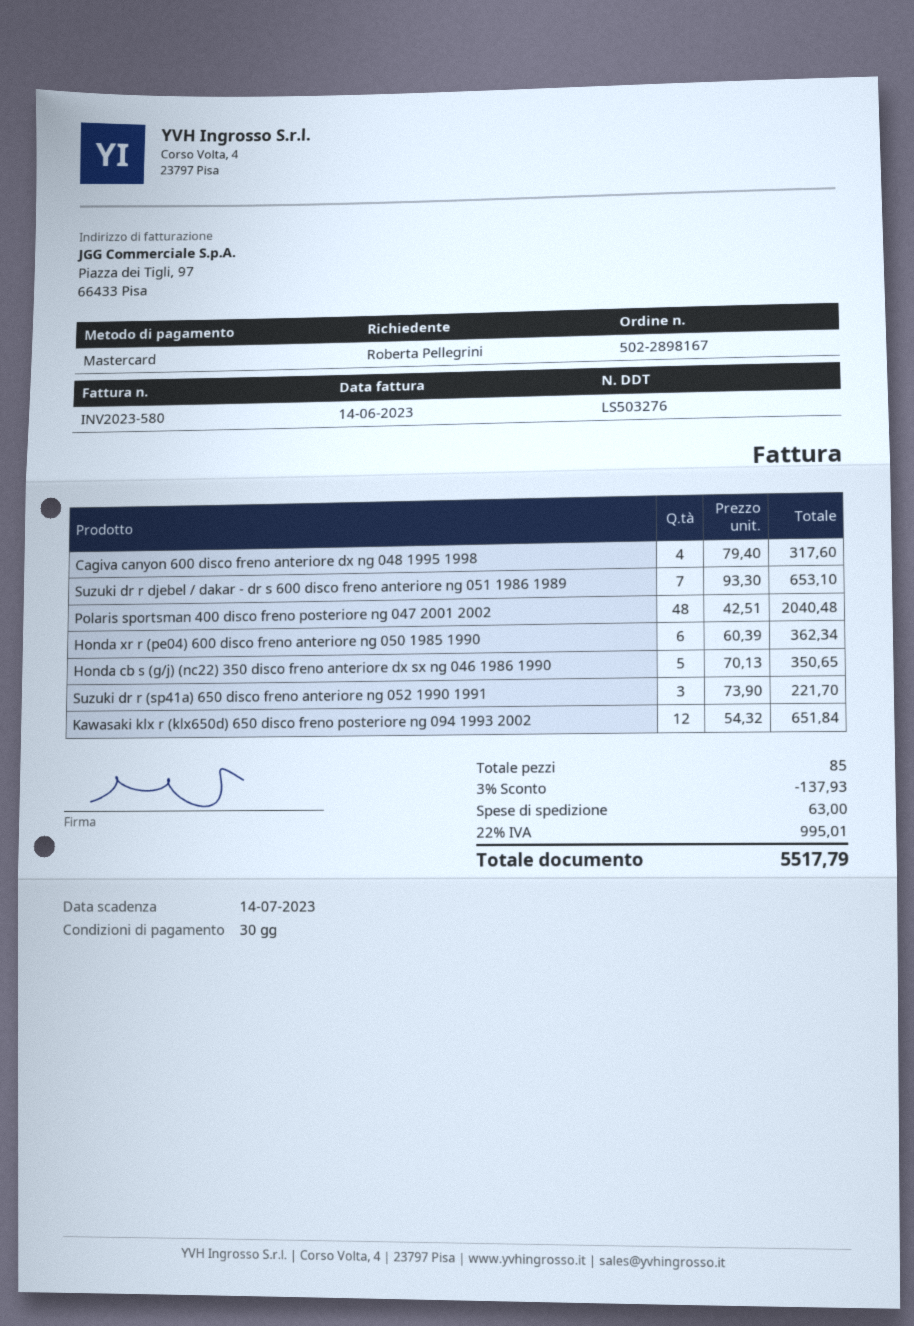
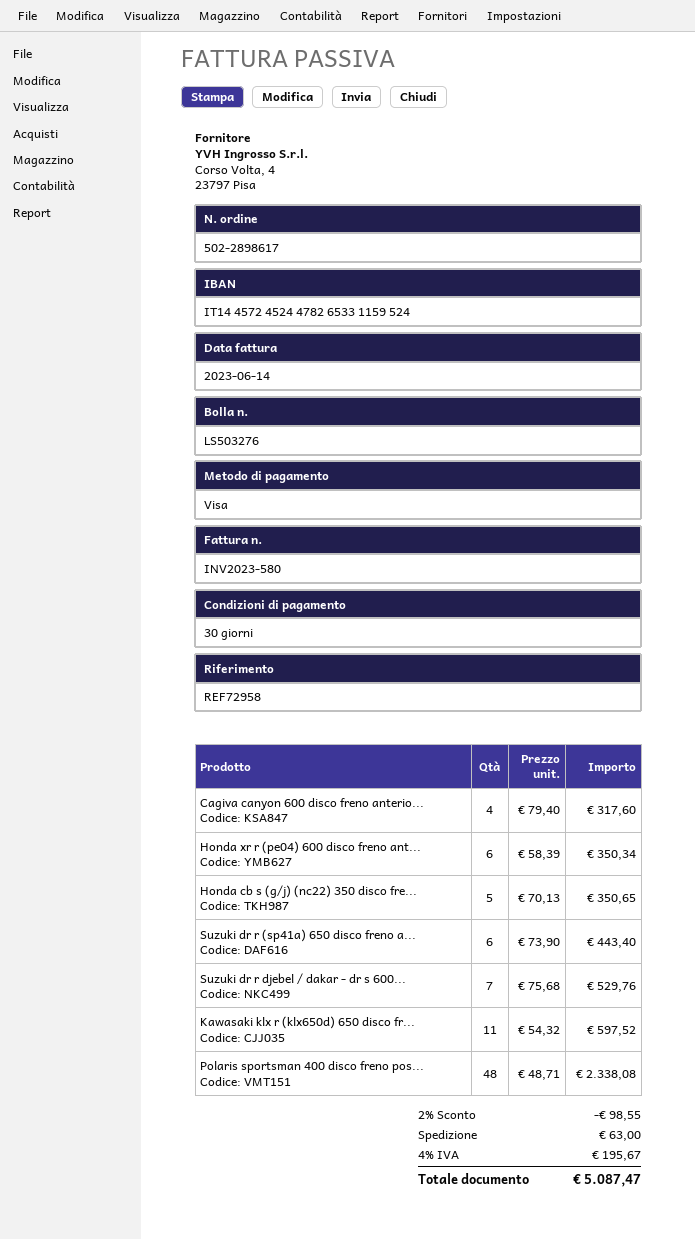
order number: 502-2898167 -> 502-2898617
payment method: Mastercard -> Visa
Suzuki dr r djebel / dakar - dr s 600 disco freno anteriore ng 051 1986 1989: 7 x 93.30 = 653.10 -> 7 x 75.68 = 529.76
Polaris sportsman 400 disco freno posteriore ng 047 2001 2002: 48 x 42.51 = 2040.48 -> 48 x 48.71 = 2338.08
Honda xr r (pe04) 600 disco freno anteriore ng 050 1985 1990: 6 x 60.39 = 362.34 -> 6 x 58.39 = 350.34
Suzuki dr r (sp41a) 650 disco freno anteriore ng 052 1990 1991: 3 x 73.90 = 221.70 -> 6 x 73.90 = 443.40
Kawasaki klx r (klx650d) 650 disco freno posteriore ng 094 1993 2002: 12 x 54.32 = 651.84 -> 11 x 54.32 = 597.52
discount: 3% = 137.93 -> 2% = 98.55
tax: 22% = 995.01 -> 4% = 195.67
total: 5517.79 -> 5087.47

